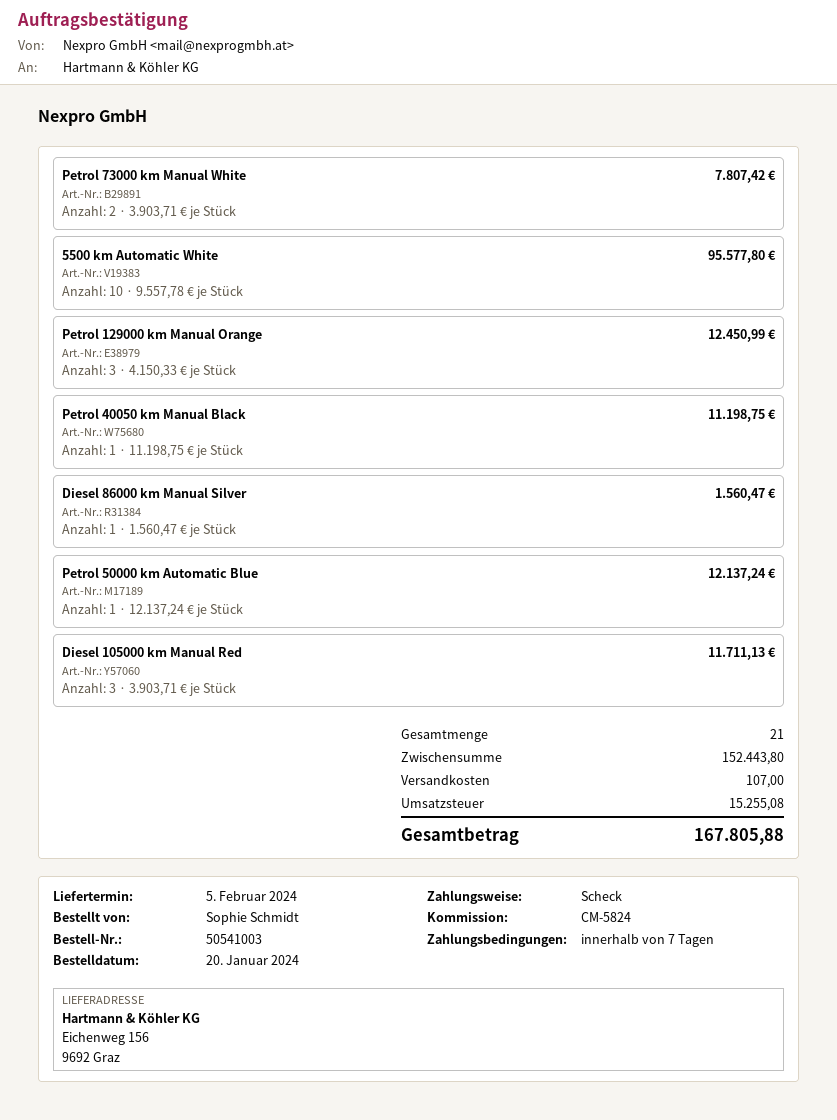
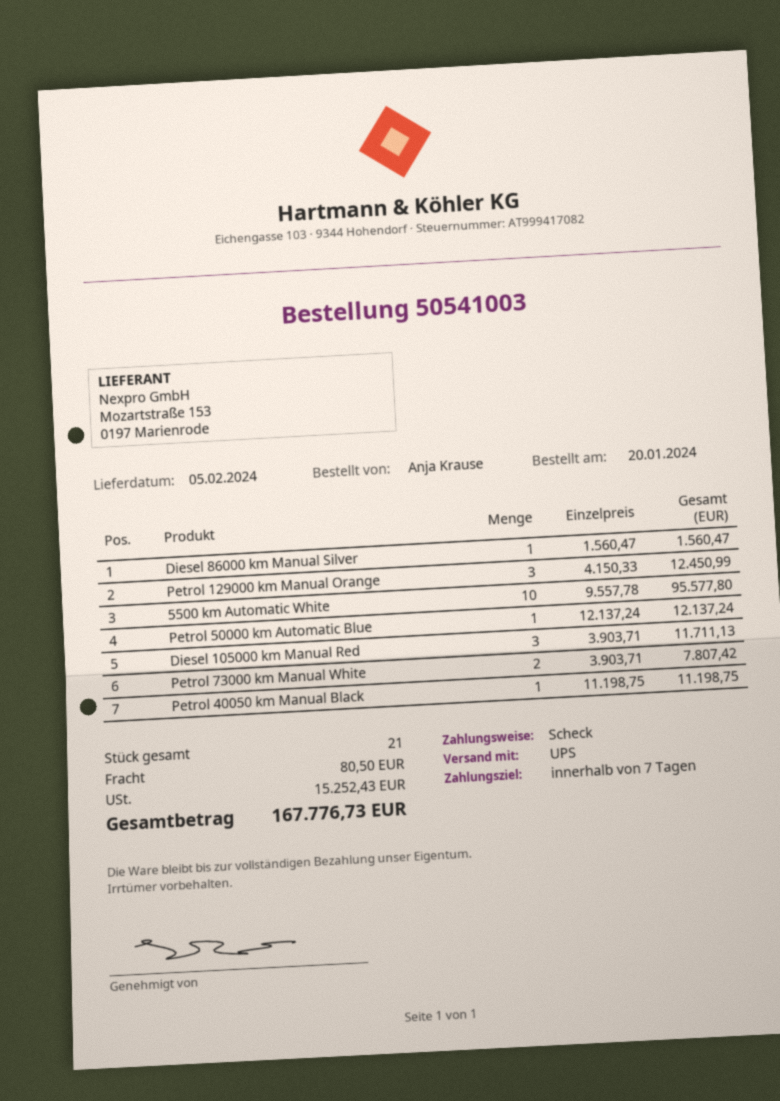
ordered by: Sophie Schmidt -> Anja Krause
shipping: 107.00 -> 80.50
tax: 15255.08 -> 15252.43
total: 167805.88 -> 167776.73

